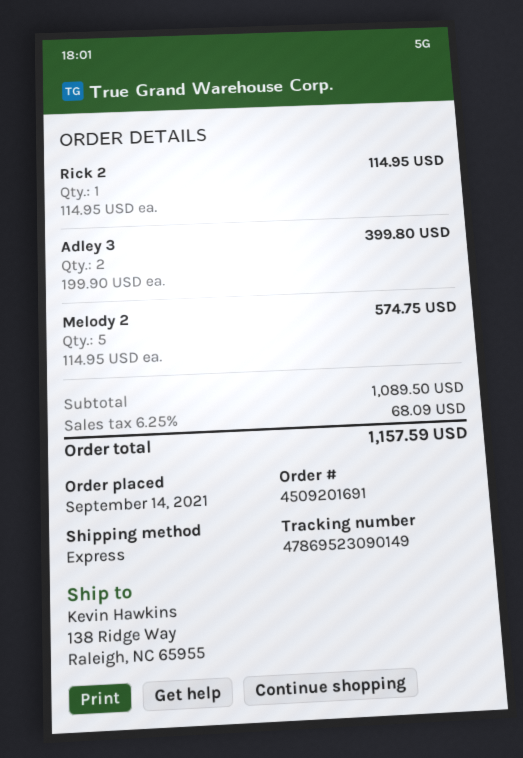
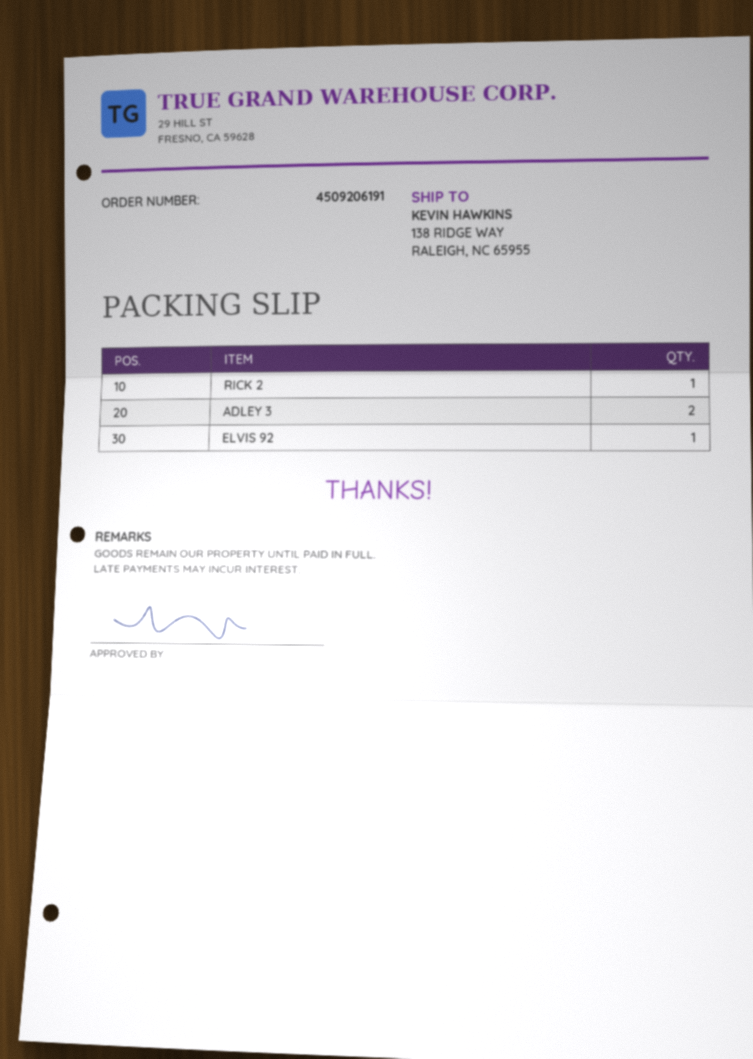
order number: 4509201691 -> 4509206191
Melody 2: 5 -> none
ELVIS 92: none -> 1

